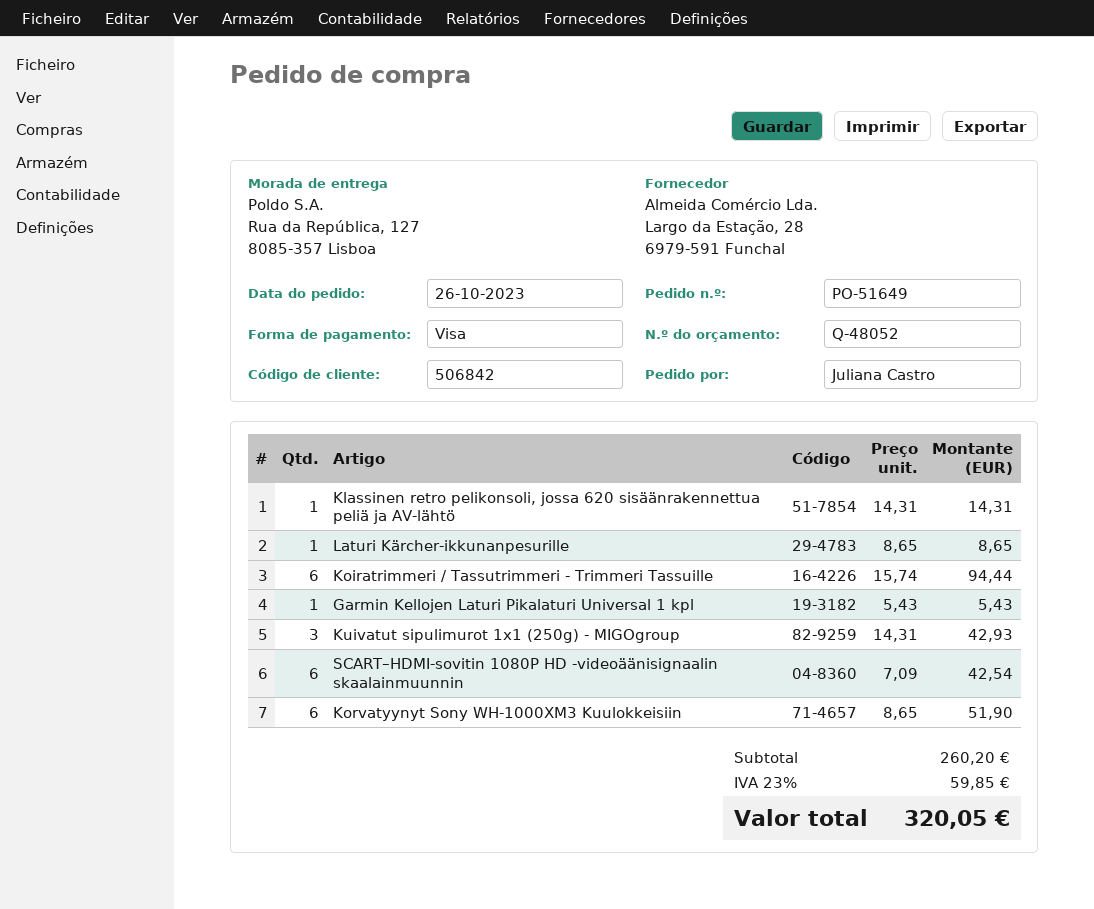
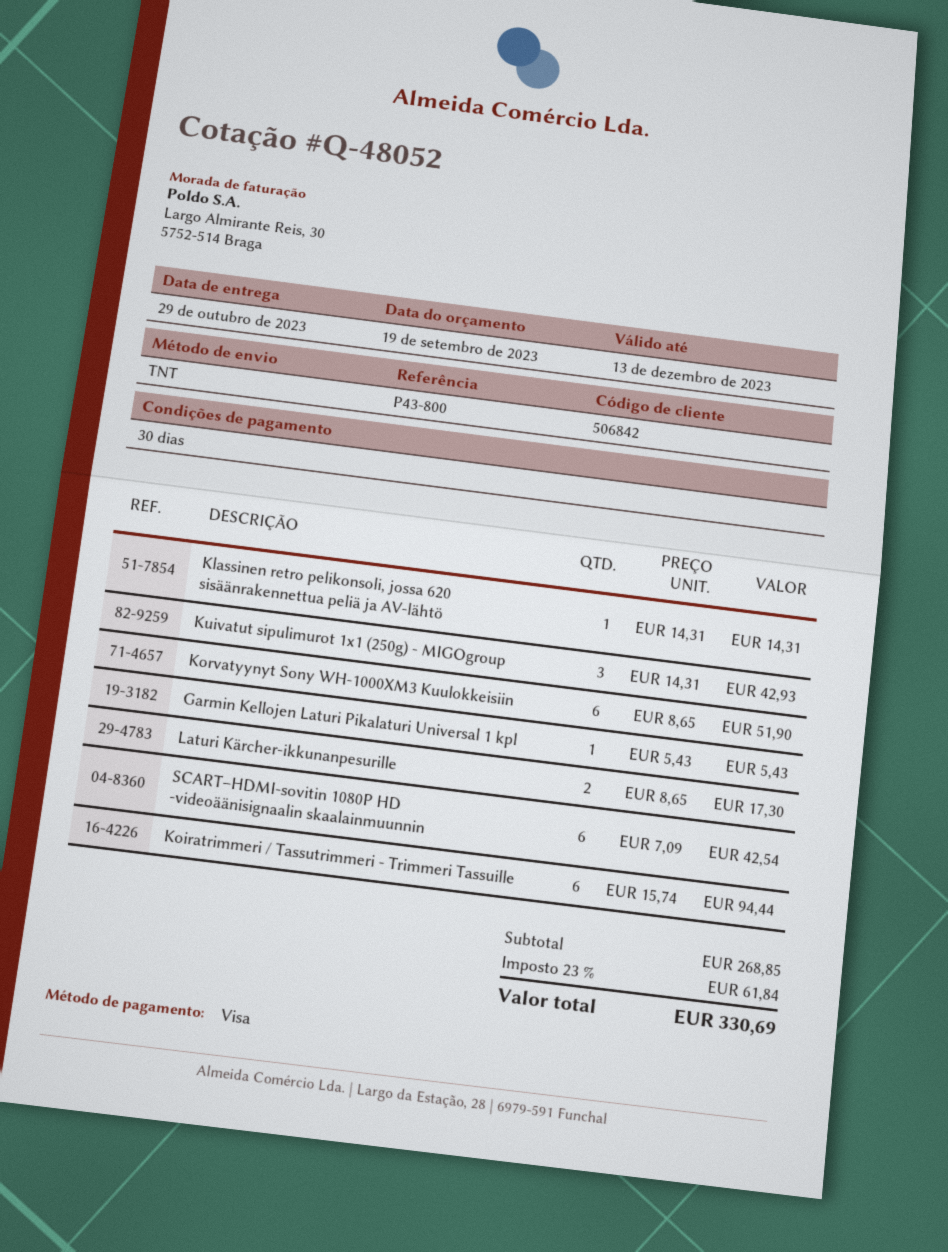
Laturi Kärcher-ikkunanpesurille: 1 x 8.65 = 8.65 -> 2 x 8.65 = 17.30
subtotal: 260.20 -> 268.85
tax: 23% = 59.85 -> 23% = 61.84
total: 320.05 -> 330.69

